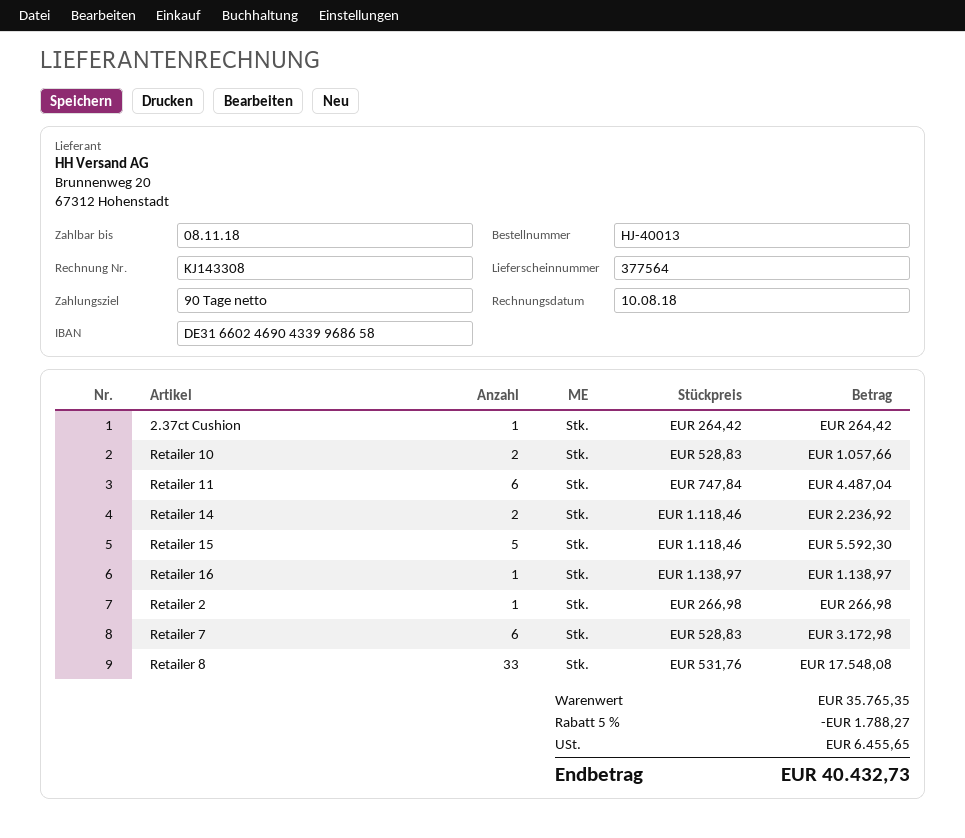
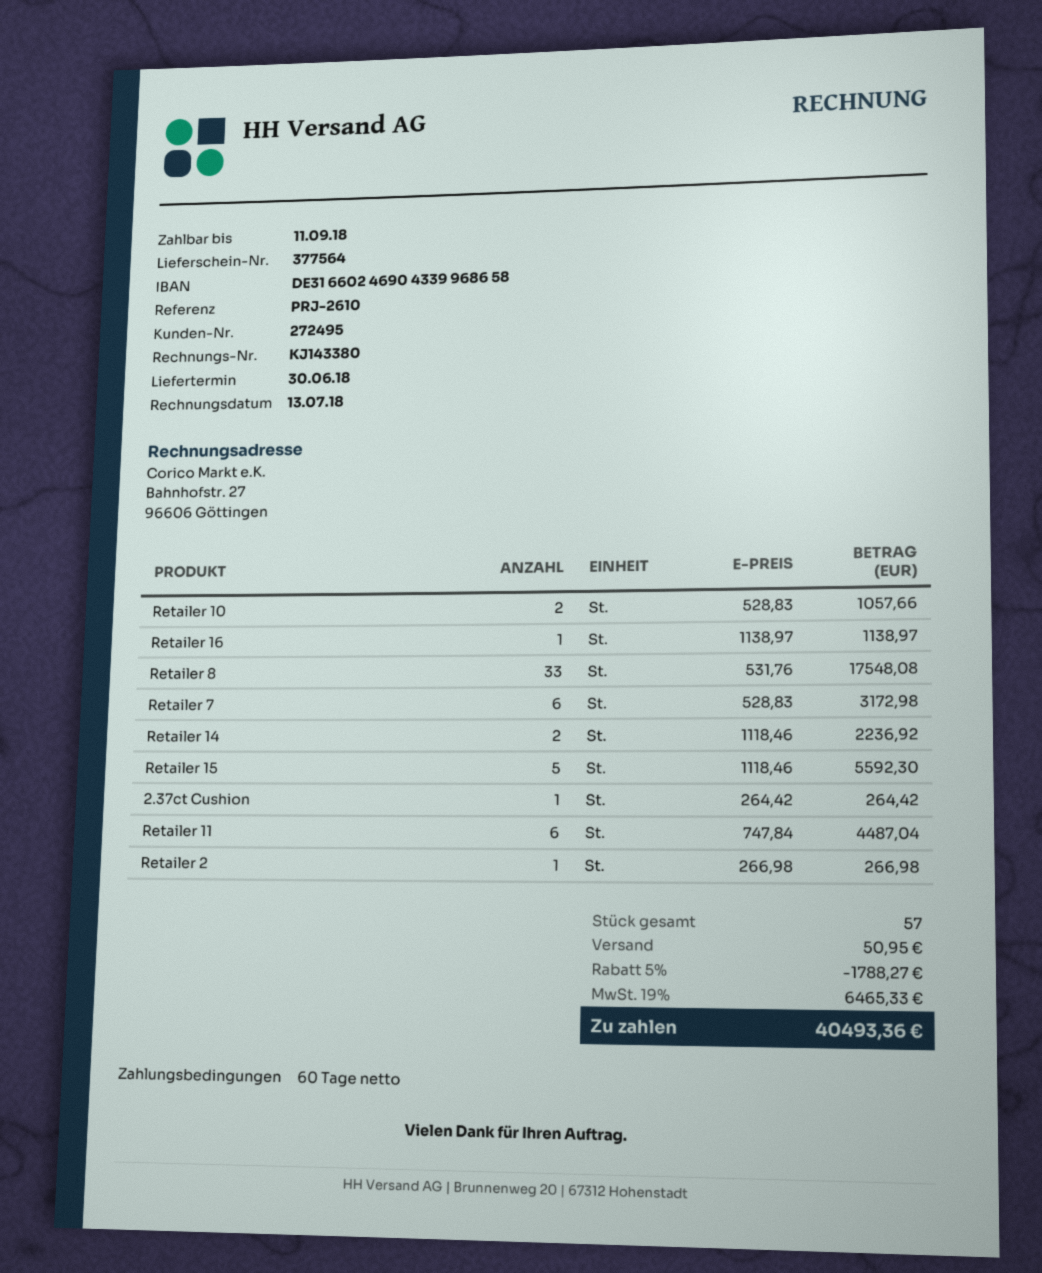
invoice number: KJ143308 -> KJ143380
invoice date: 2018-08-10 -> 2018-07-13
payment terms: 90 days -> 60 days
due date: 2018-11-08 -> 2018-09-11
shipping: none -> 50.95
tax: 6455.65 -> 6465.33
total: 40432.73 -> 40493.36

